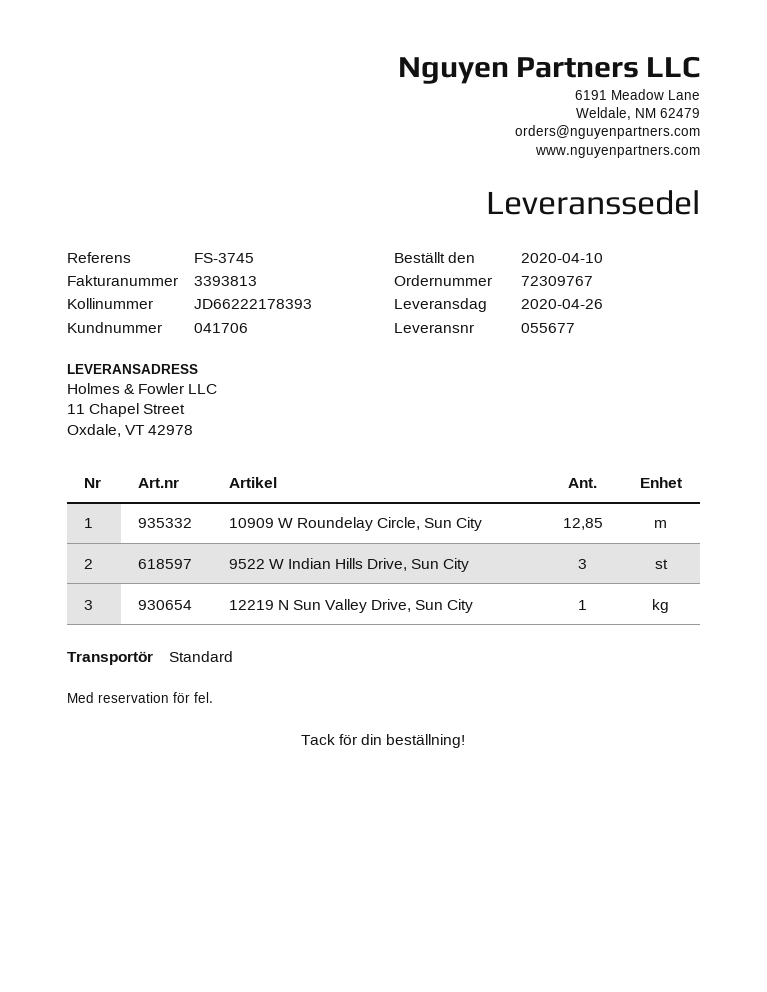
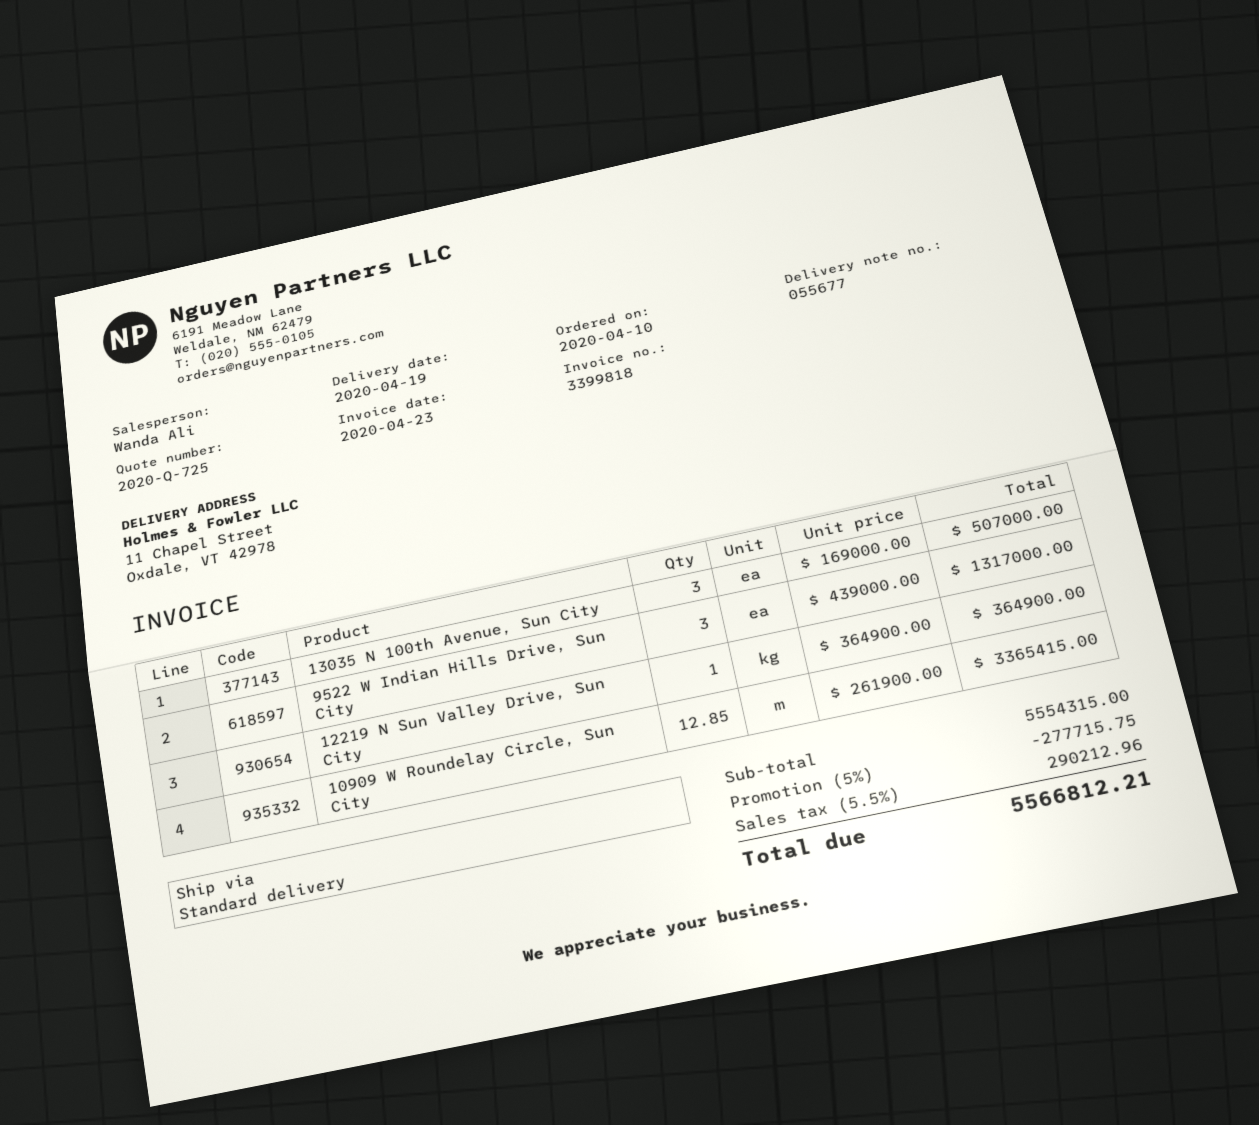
delivery date: 2020-04-26 -> 2020-04-19
invoice number: 3393813 -> 3399818
13035 N 100th Avenue, Sun City: none -> 3

